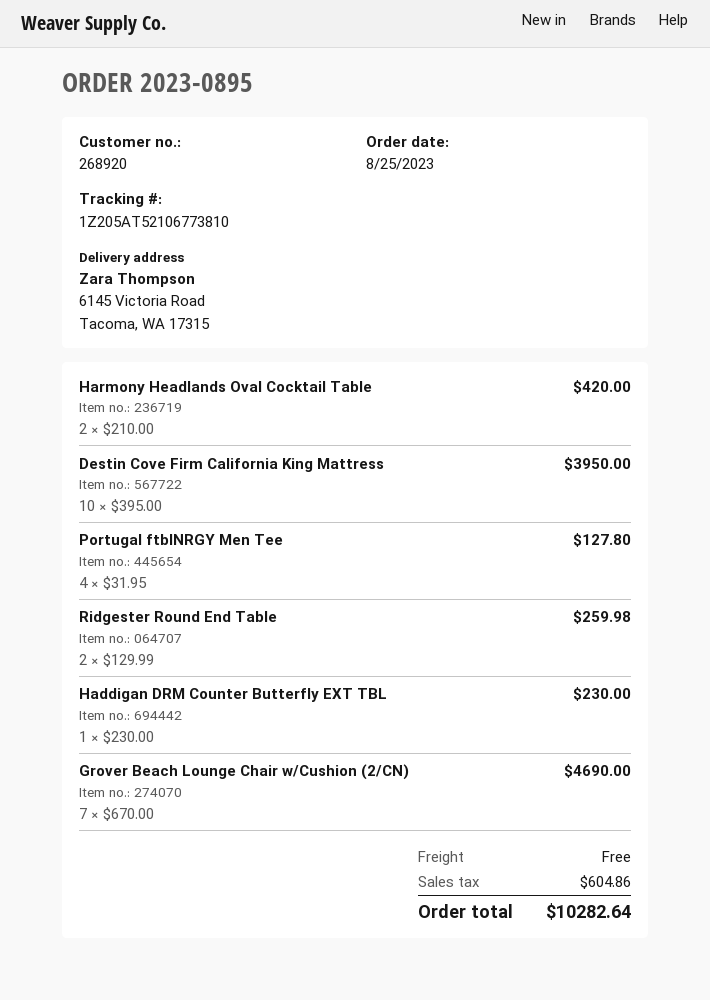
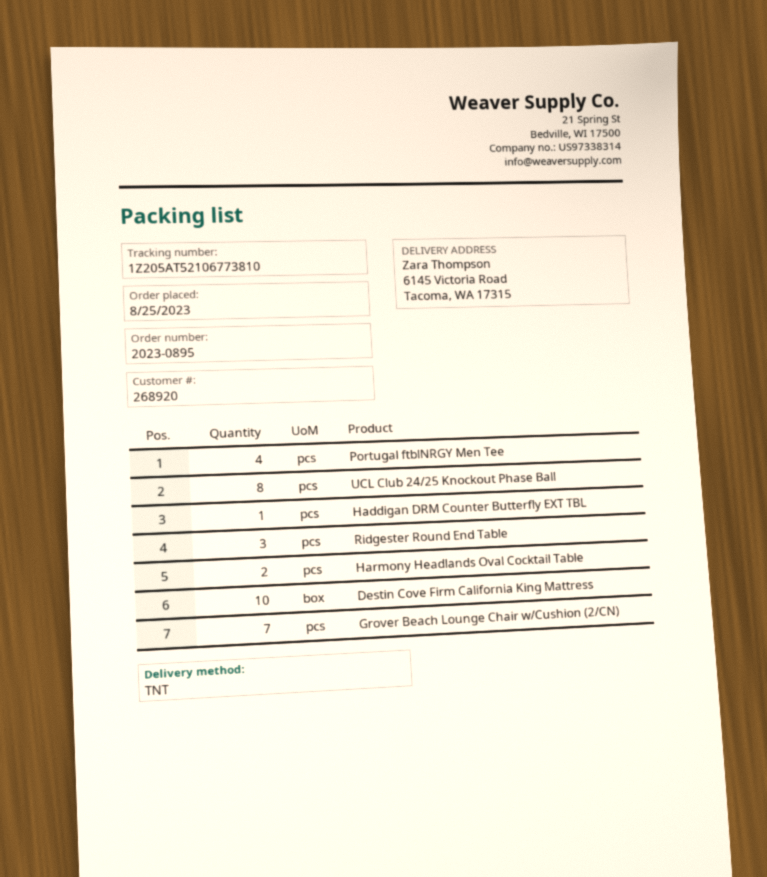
Ridgester Round End Table: 2 -> 3
UCL Club 24/25 Knockout Phase Ball: none -> 8

